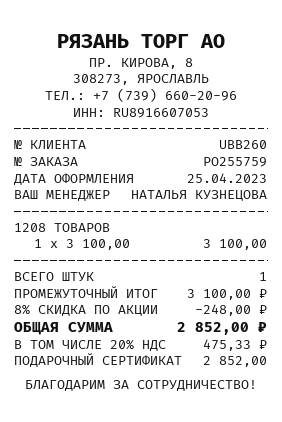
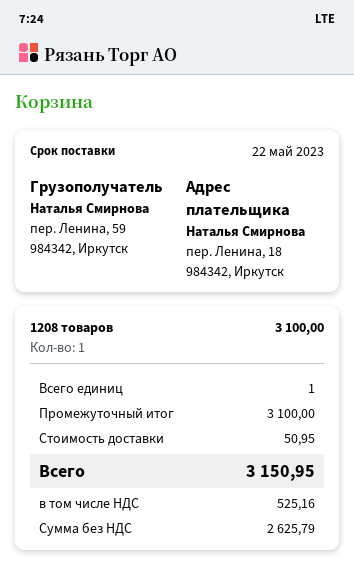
discount: 8% = 248.00 -> none
shipping: none -> 50.95
tax: 475.33 -> 525.16
total: 2852.00 -> 3150.95

